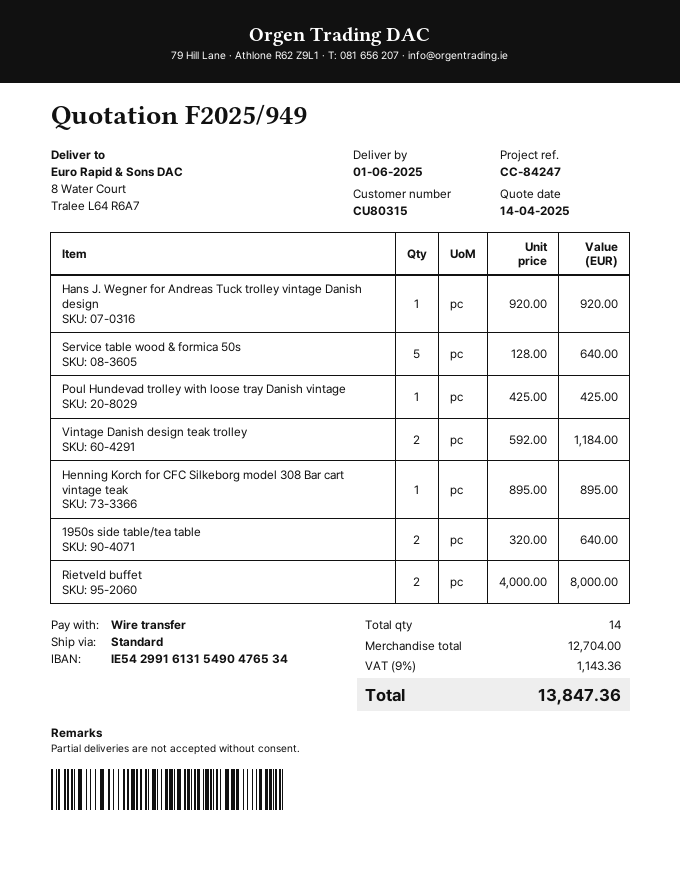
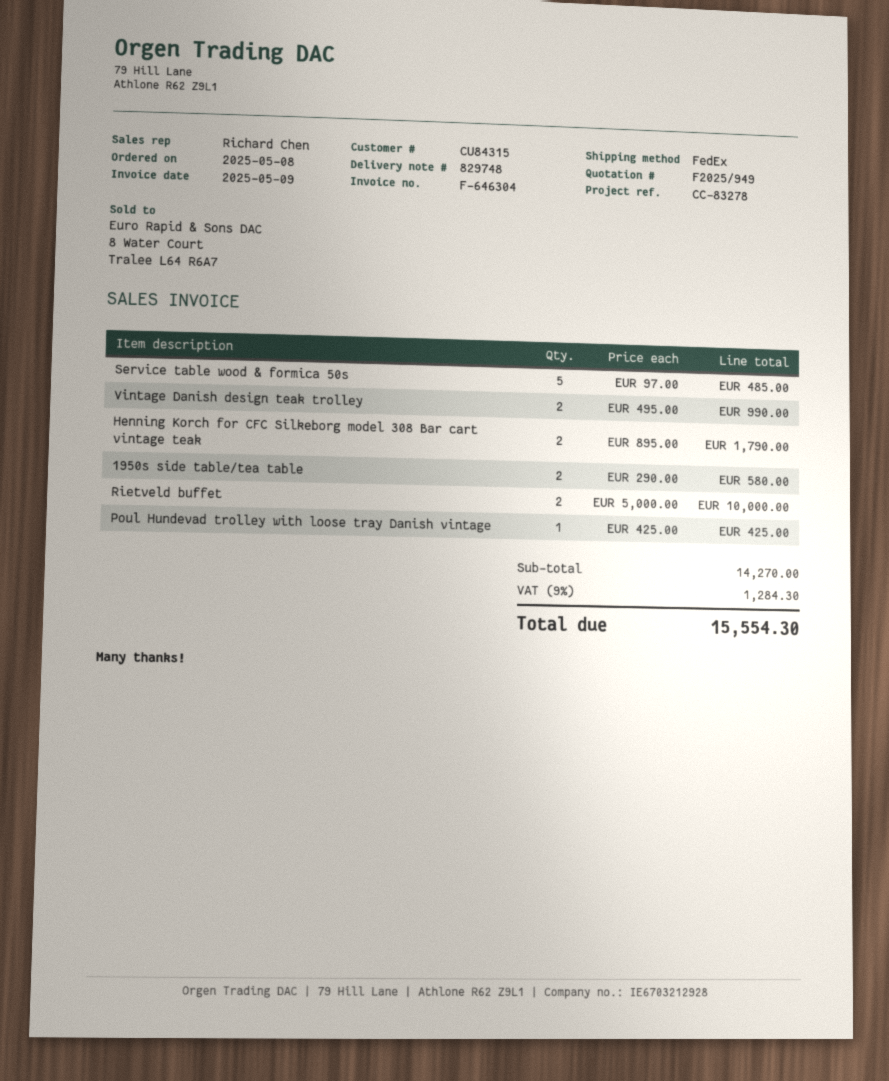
customer number: CU80315 -> CU84315
reference: CC-84247 -> CC-83278
shipping method: standard -> FedEx
Hans J. Wegner for Andreas Tuck trolley vintage Danish design: 1 x 920.00 = 920.00 -> none
Service table wood & formica 50s: 5 x 128.00 = 640.00 -> 5 x 97.00 = 485.00
Vintage Danish design teak trolley: 2 x 592.00 = 1184.00 -> 2 x 495.00 = 990.00
Henning Korch for CFC Silkeborg model 308 Bar cart vintage teak: 1 x 895.00 = 895.00 -> 2 x 895.00 = 1790.00
1950s side table/tea table: 2 x 320.00 = 640.00 -> 2 x 290.00 = 580.00
Rietveld buffet: 2 x 4000.00 = 8000.00 -> 2 x 5000.00 = 10000.00
subtotal: 12704.00 -> 14270.00
tax: 9% = 1143.36 -> 9% = 1284.30
total: 13847.36 -> 15554.30

